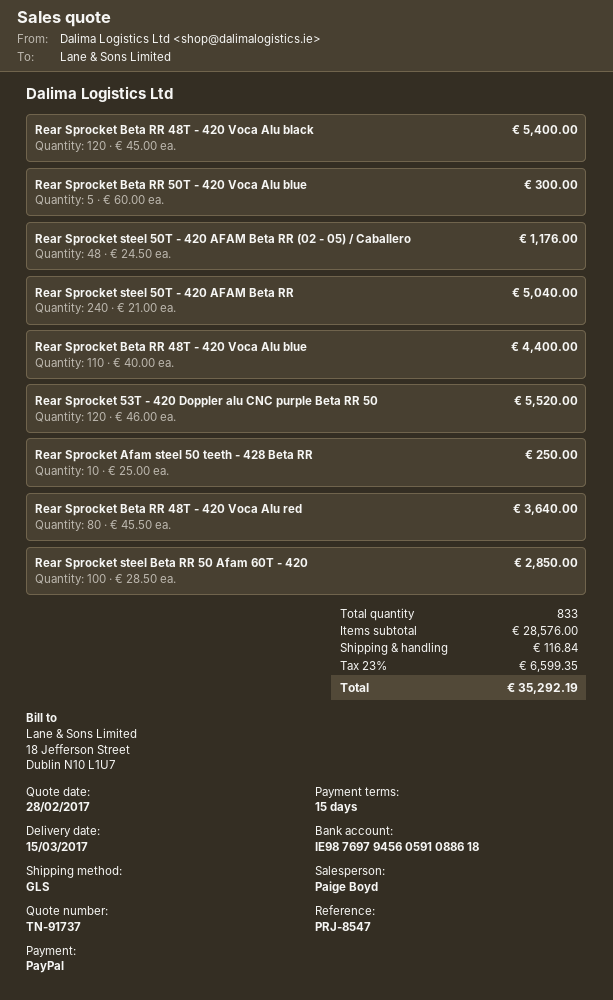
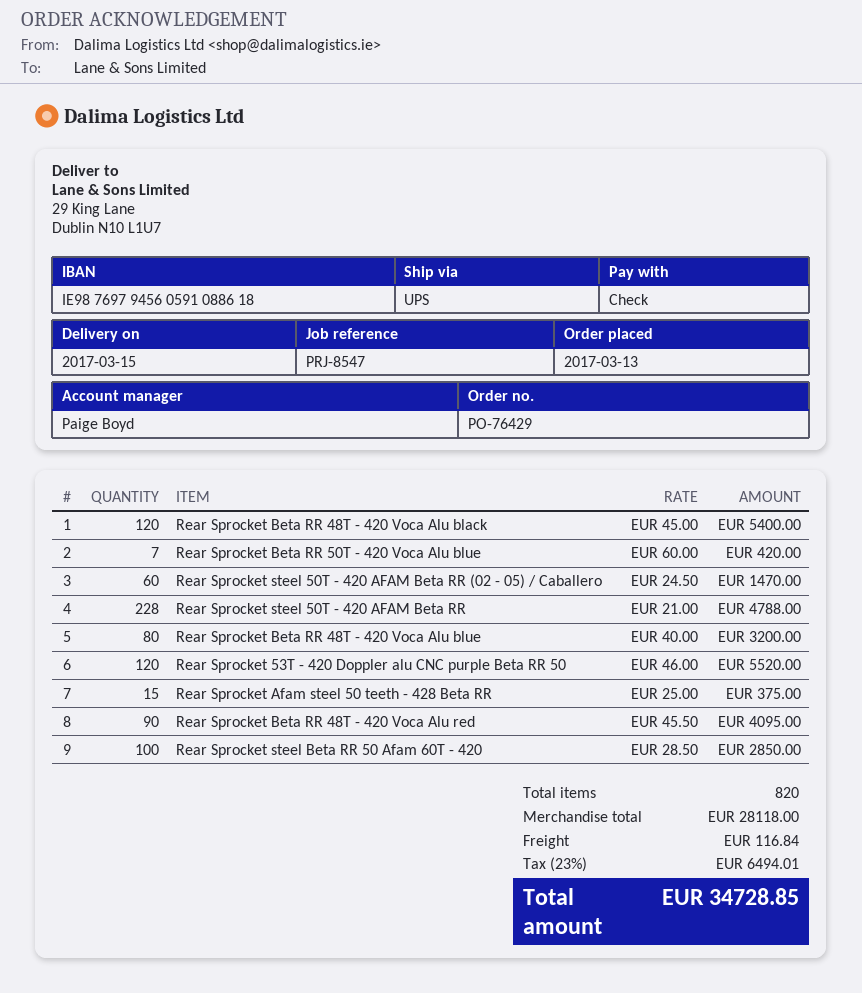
payment method: PayPal -> cheque
shipping method: GLS -> UPS
Rear Sprocket Beta RR 50T - 420 Voca Alu blue: 5 x 60.00 = 300.00 -> 7 x 60.00 = 420.00
Rear Sprocket steel 50T - 420 AFAM Beta RR (02 - 05) / Caballero: 48 x 24.50 = 1176.00 -> 60 x 24.50 = 1470.00
Rear Sprocket steel 50T - 420 AFAM Beta RR: 240 x 21.00 = 5040.00 -> 228 x 21.00 = 4788.00
Rear Sprocket Beta RR 48T - 420 Voca Alu blue: 110 x 40.00 = 4400.00 -> 80 x 40.00 = 3200.00
Rear Sprocket Afam steel 50 teeth - 428 Beta RR: 10 x 25.00 = 250.00 -> 15 x 25.00 = 375.00
Rear Sprocket Beta RR 48T - 420 Voca Alu red: 80 x 45.50 = 3640.00 -> 90 x 45.50 = 4095.00
total quantity: 833 -> 820
subtotal: 28576.00 -> 28118.00
tax: 23% = 6599.35 -> 23% = 6494.01
total: 35292.19 -> 34728.85

